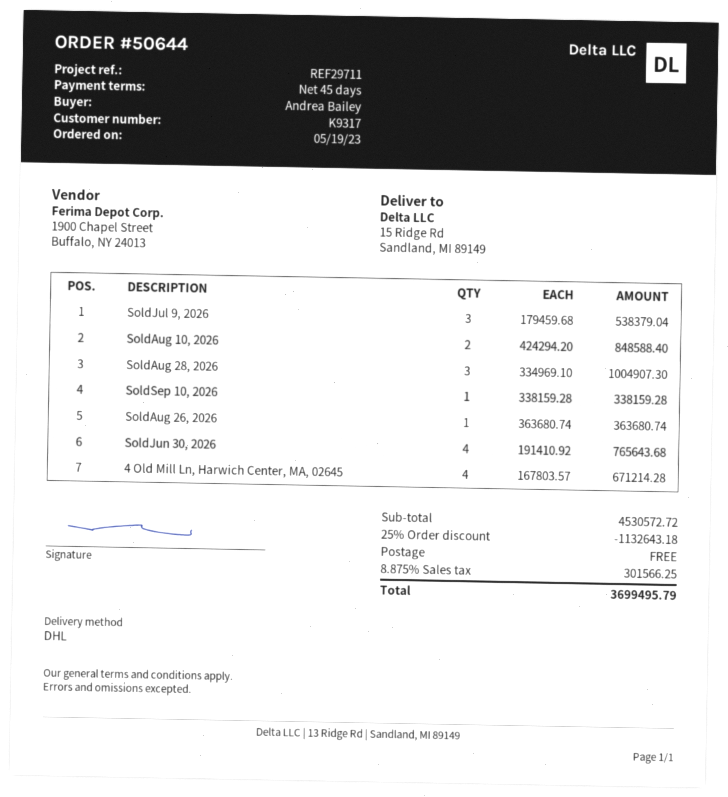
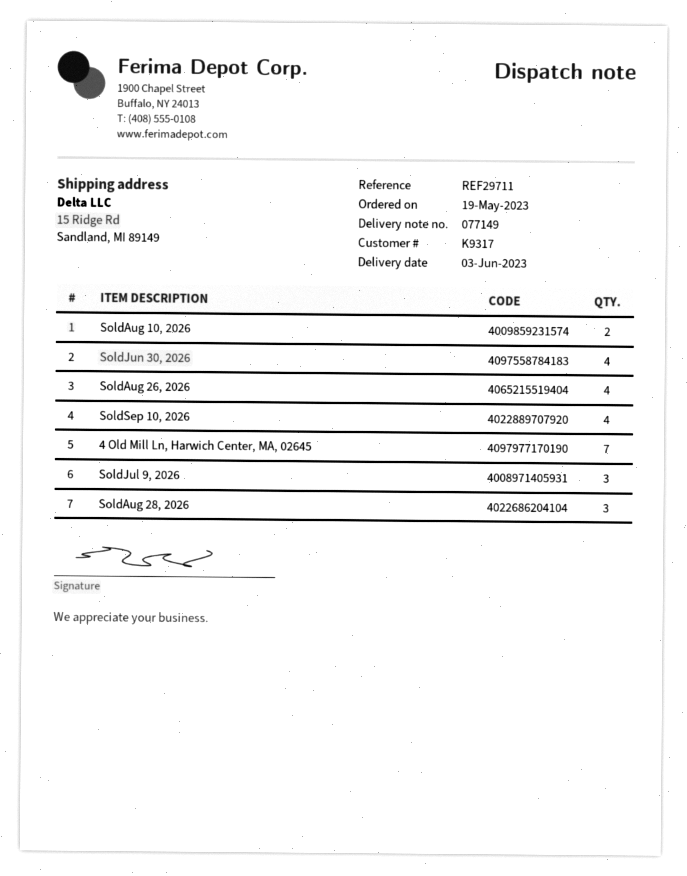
SoldSep 10, 2026: 1 -> 4
SoldAug 26, 2026: 1 -> 4
4 Old Mill Ln, Harwich Center, MA, 02645: 4 -> 7

